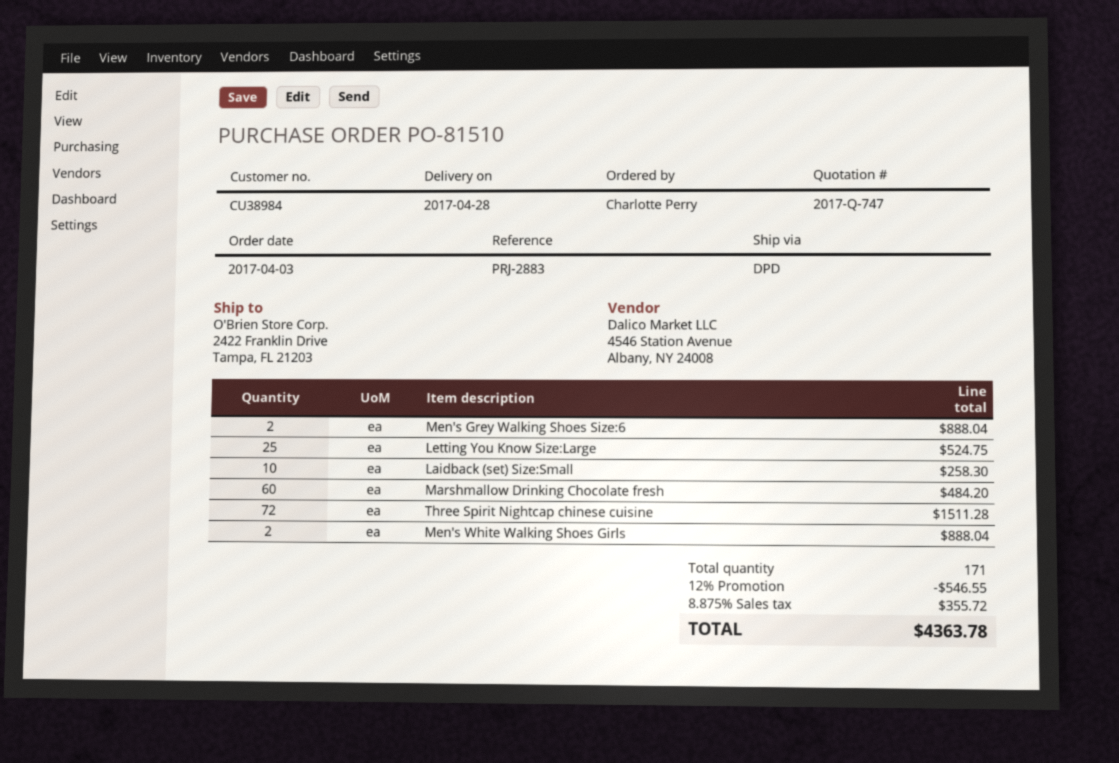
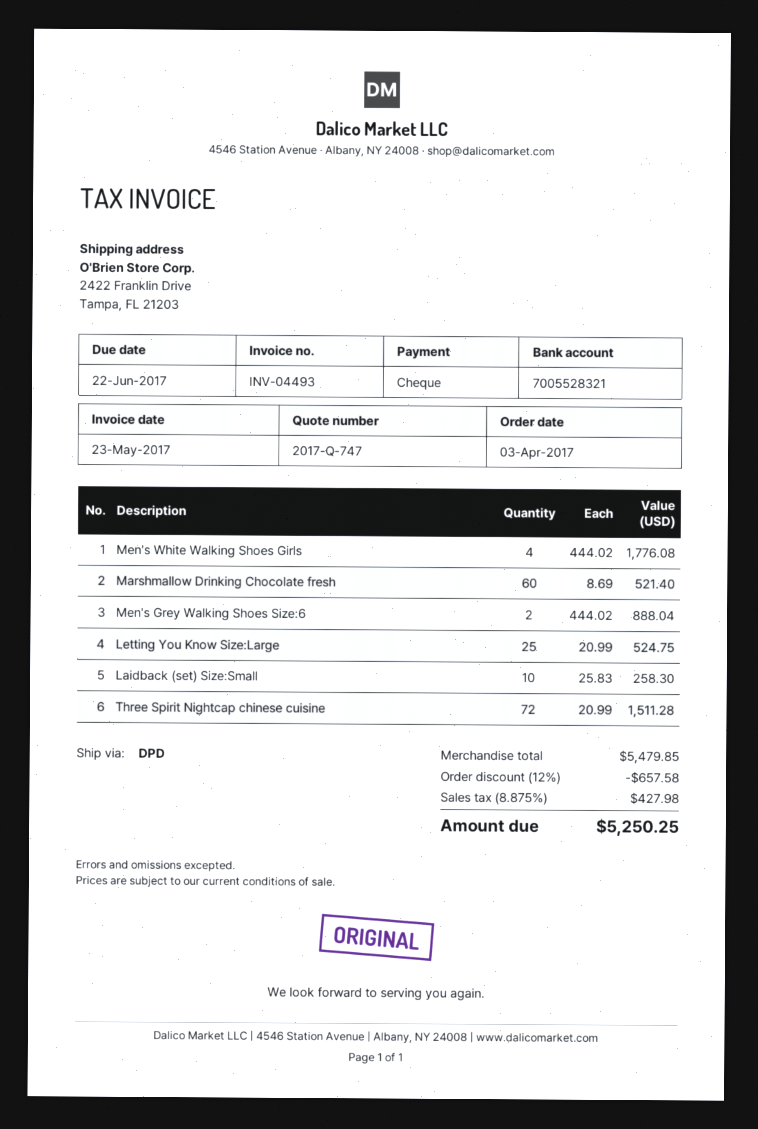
Marshmallow Drinking Chocolate fresh: 60 for 484.20 -> 60 for 521.40
Men's White Walking Shoes Girls: 2 for 888.04 -> 4 for 1776.08
discount: 12% = 546.55 -> 12% = 657.58
tax: 8.875% = 355.72 -> 8.875% = 427.98
total: 4363.78 -> 5250.25

